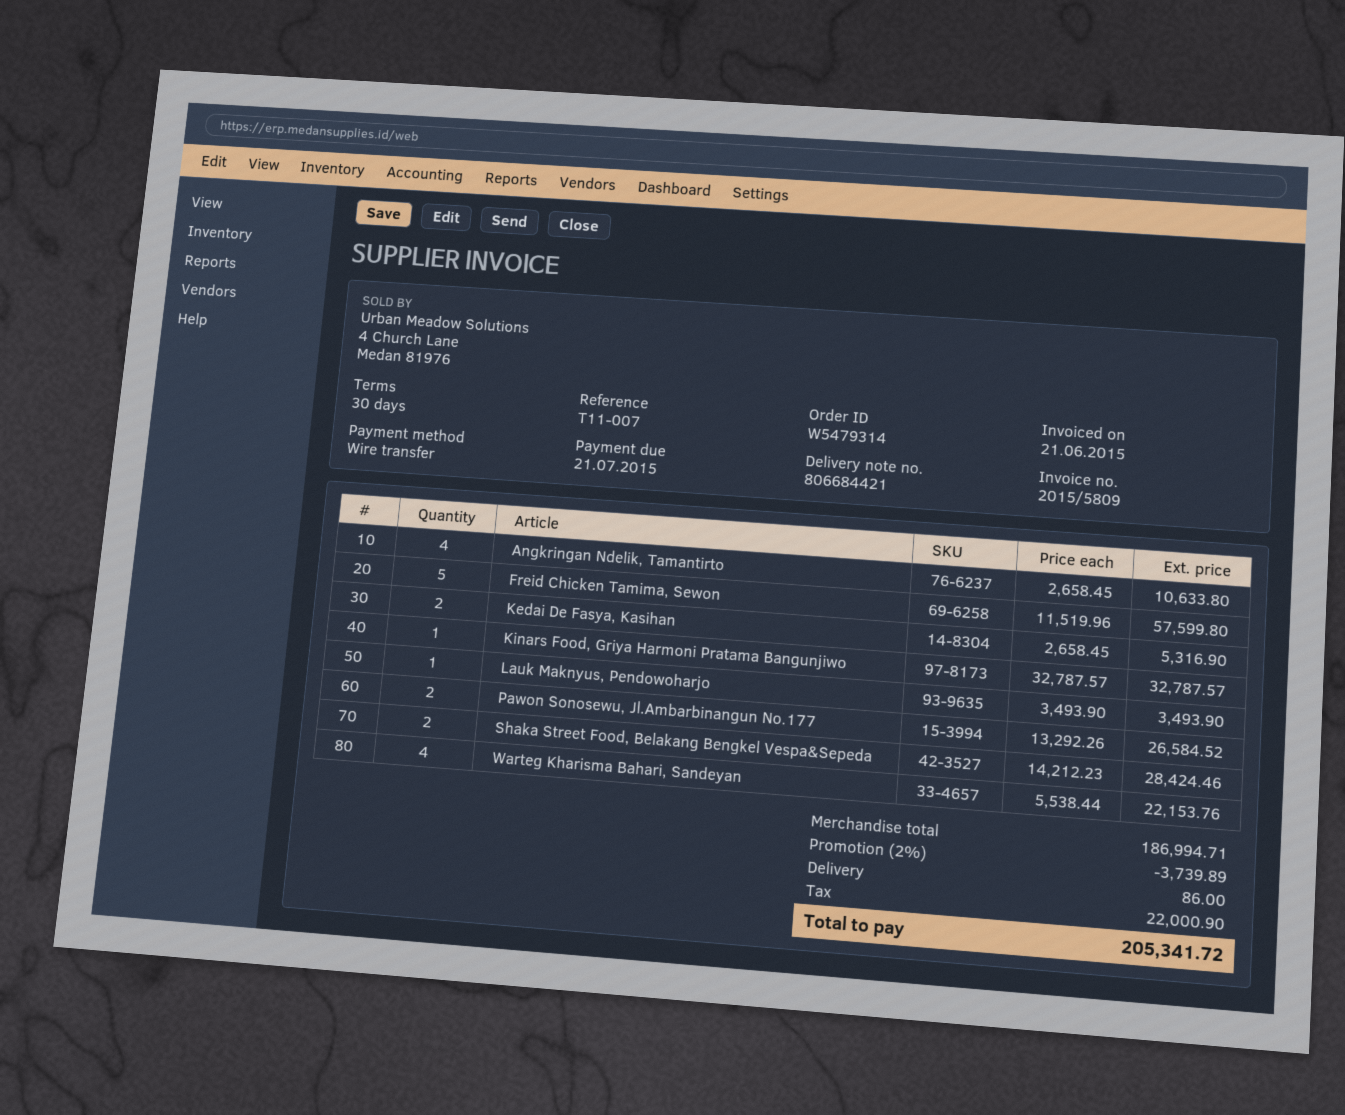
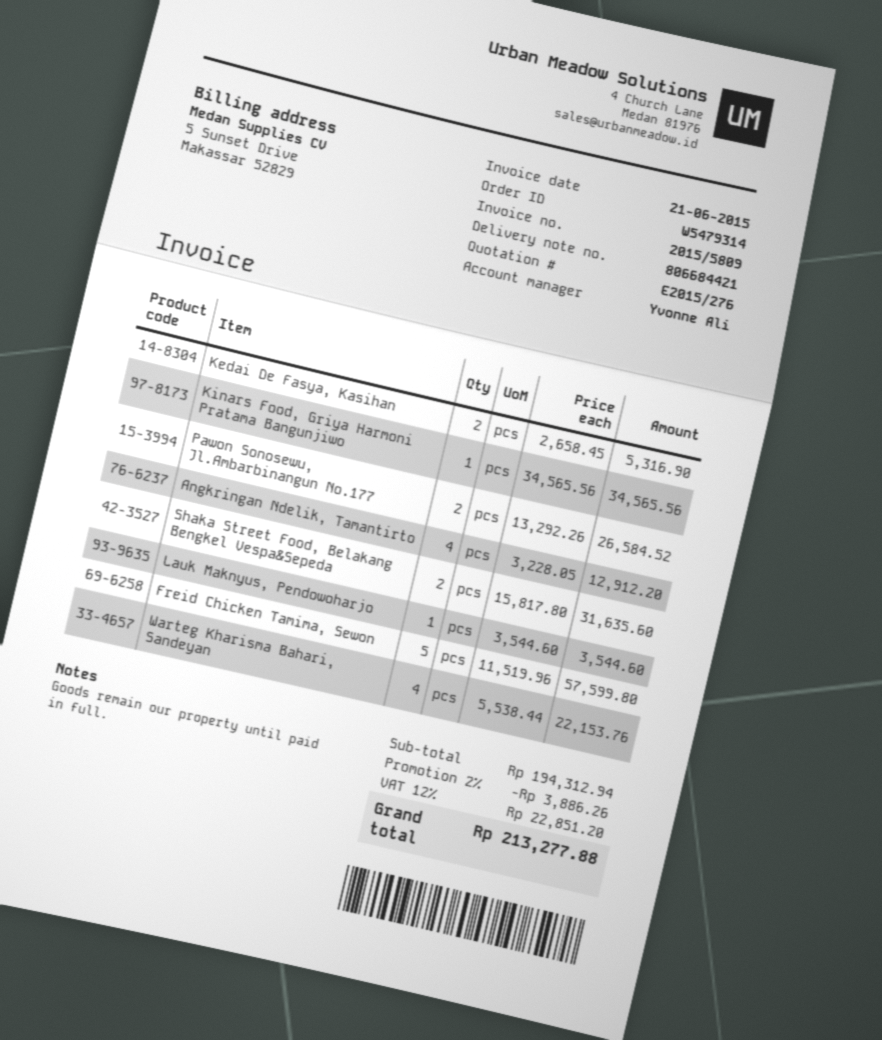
Angkringan Ndelik, Tamantirto: 4 x 2658.45 = 10633.80 -> 4 x 3228.05 = 12912.20
Kinars Food, Griya Harmoni Pratama Bangunjiwo: 1 x 32787.57 = 32787.57 -> 1 x 34565.56 = 34565.56
Lauk Maknyus, Pendowoharjo: 1 x 3493.90 = 3493.90 -> 1 x 3544.60 = 3544.60
Shaka Street Food, Belakang Bengkel Vespa&Sepeda: 2 x 14212.23 = 28424.46 -> 2 x 15817.80 = 31635.60
subtotal: 186994.71 -> 194312.94
discount: 2% = 3739.89 -> 2% = 3886.26
shipping: 86.00 -> none
tax: 22000.90 -> 22851.20
total: 205341.72 -> 213277.88

